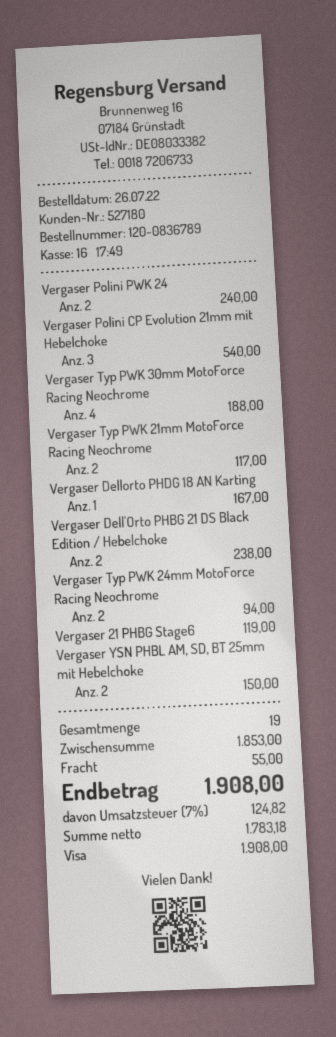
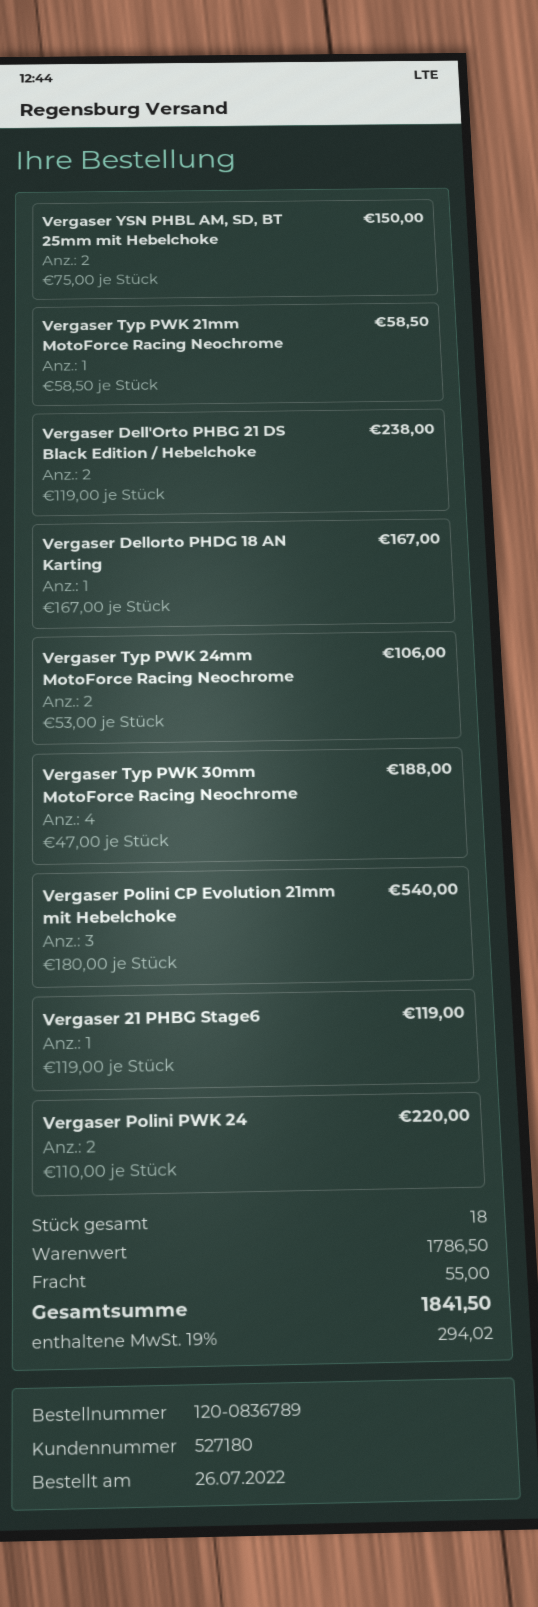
Vergaser Polini PWK 24: 2 for 240.00 -> 2 for 220.00
Vergaser Typ PWK 21mm MotoForce Racing Neochrome: 2 for 117.00 -> 1 for 58.50
Vergaser Typ PWK 24mm MotoForce Racing Neochrome: 2 for 94.00 -> 2 for 106.00
total quantity: 19 -> 18
subtotal: 1853.00 -> 1786.50
tax: 7% = 124.82 -> 19% = 294.02
total: 1908.00 -> 1841.50

